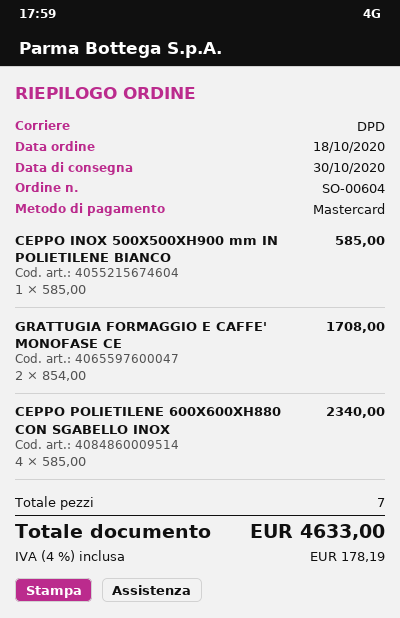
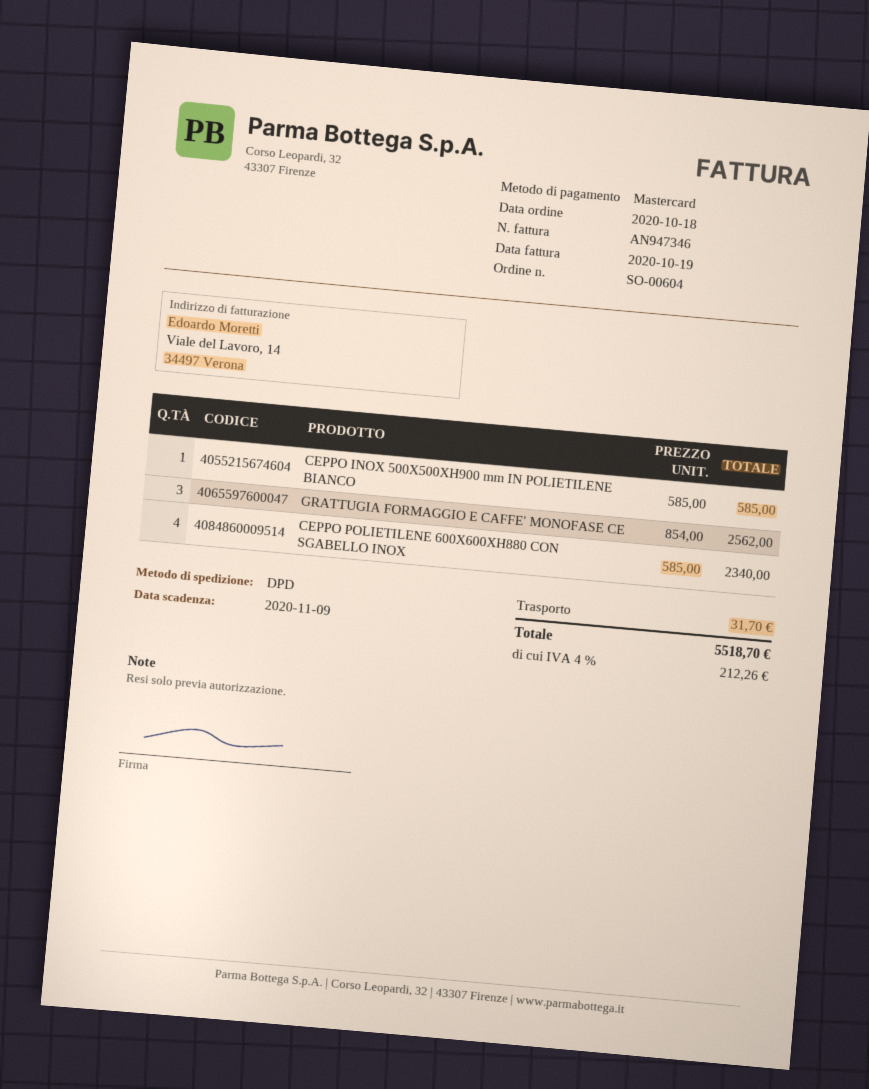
GRATTUGIA FORMAGGIO E CAFFE' MONOFASE CE: 2 x 854.00 = 1708.00 -> 3 x 854.00 = 2562.00
shipping: none -> 31.70
tax: 4% = 178.19 -> 4% = 212.26
total: 4633.00 -> 5518.70

